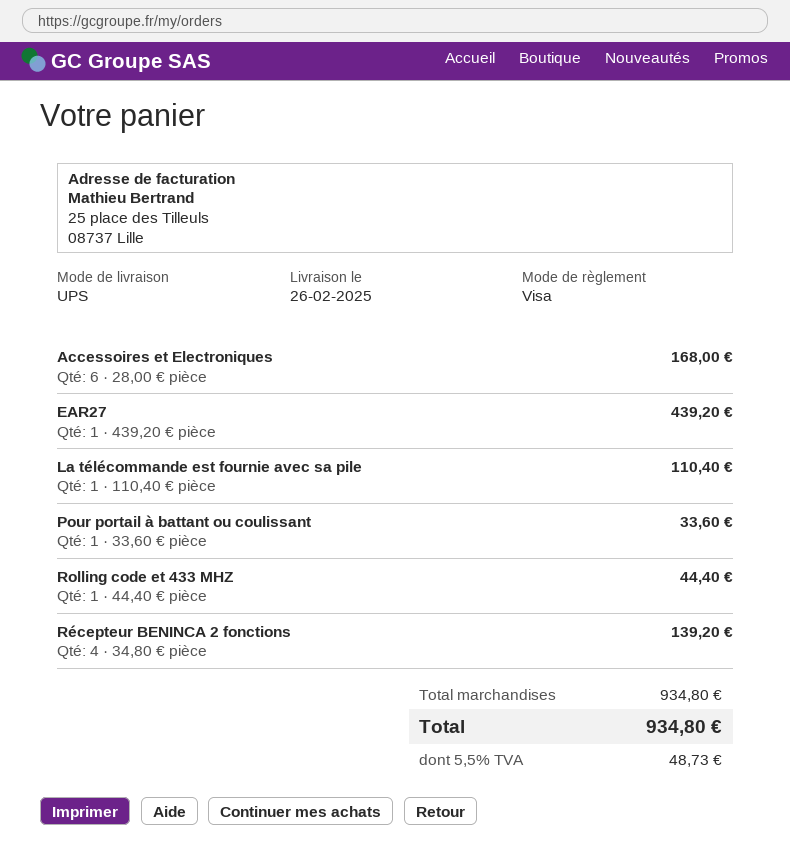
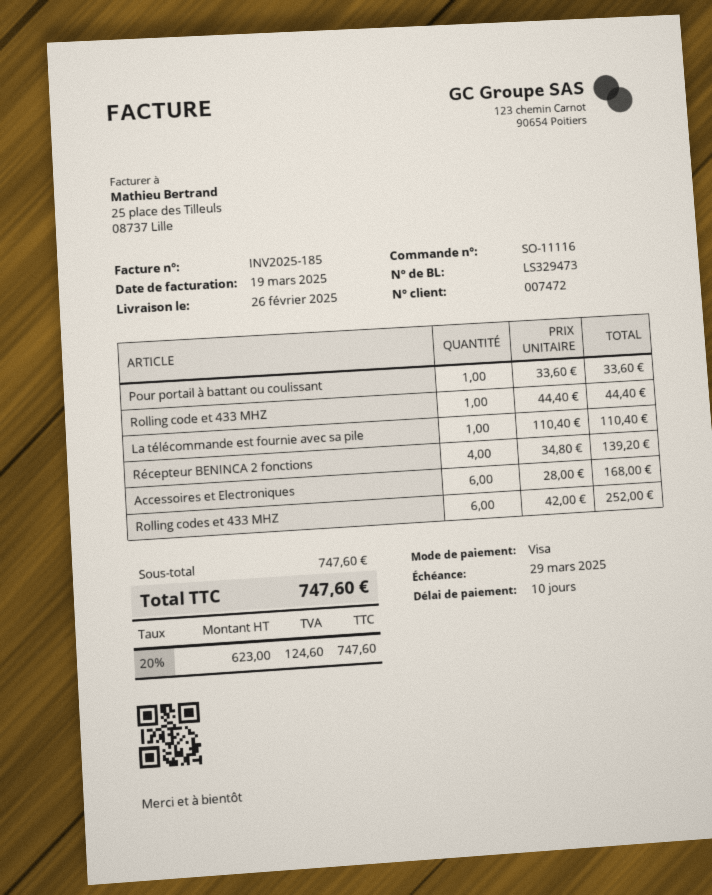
EAR27: 1 x 439.20 = 439.20 -> none
Rolling codes et 433 MHZ: none -> 6 x 42.00 = 252.00
subtotal: 934.80 -> 747.60
tax: 5.5% = 48.73 -> 20% = 124.60
total: 934.80 -> 747.60

